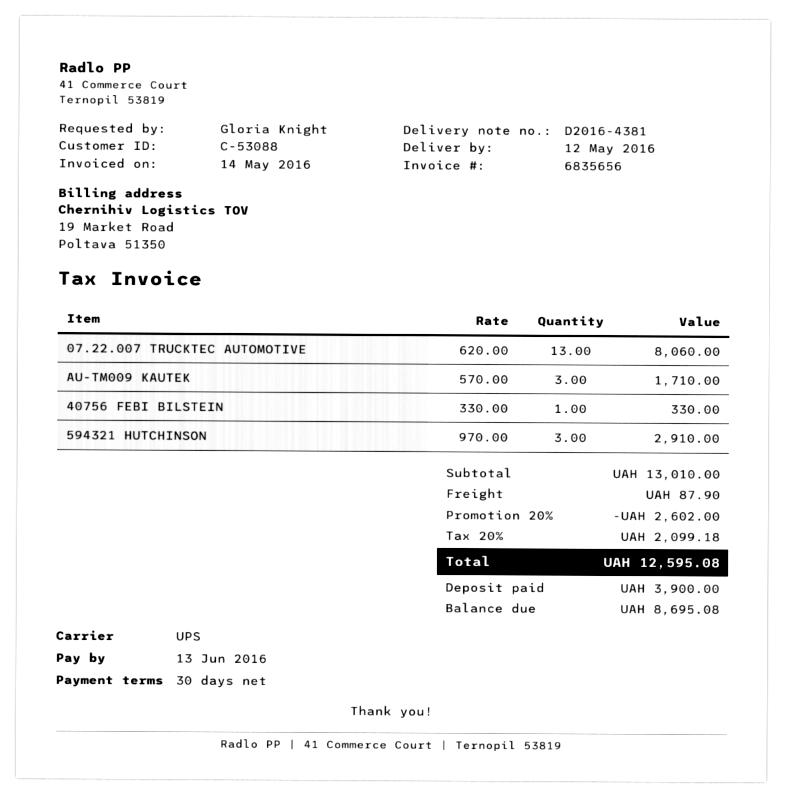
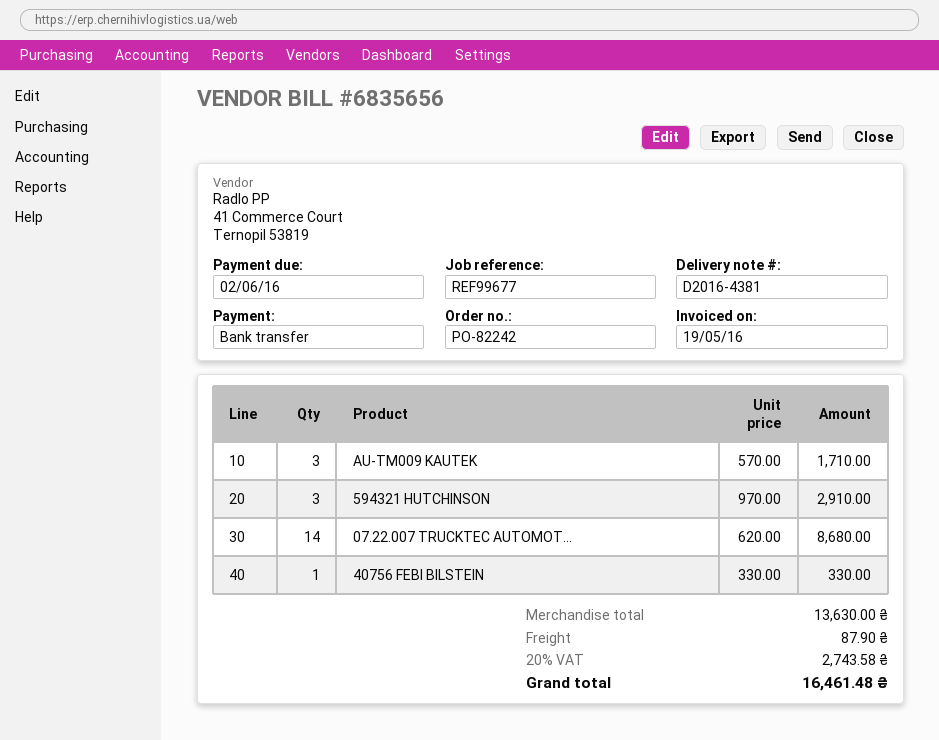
invoice date: 2016-05-14 -> 2016-05-19
due date: 2016-06-13 -> 2016-06-02
07.22.007 TRUCKTEC AUTOMOTIVE: 13 x 620.00 = 8060.00 -> 14 x 620.00 = 8680.00
subtotal: 13010.00 -> 13630.00
discount: 20% = 2602.00 -> none
tax: 20% = 2099.18 -> 20% = 2743.58
total: 12595.08 -> 16461.48

